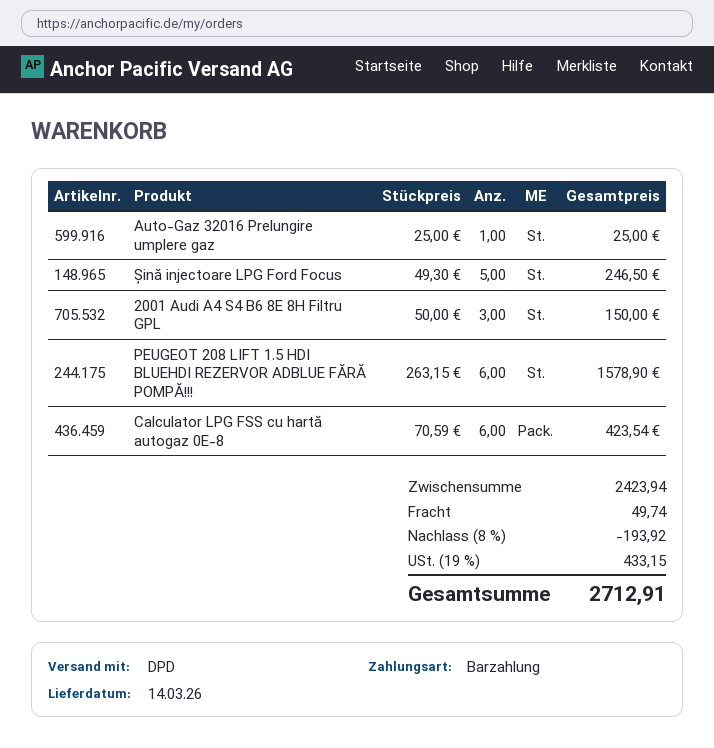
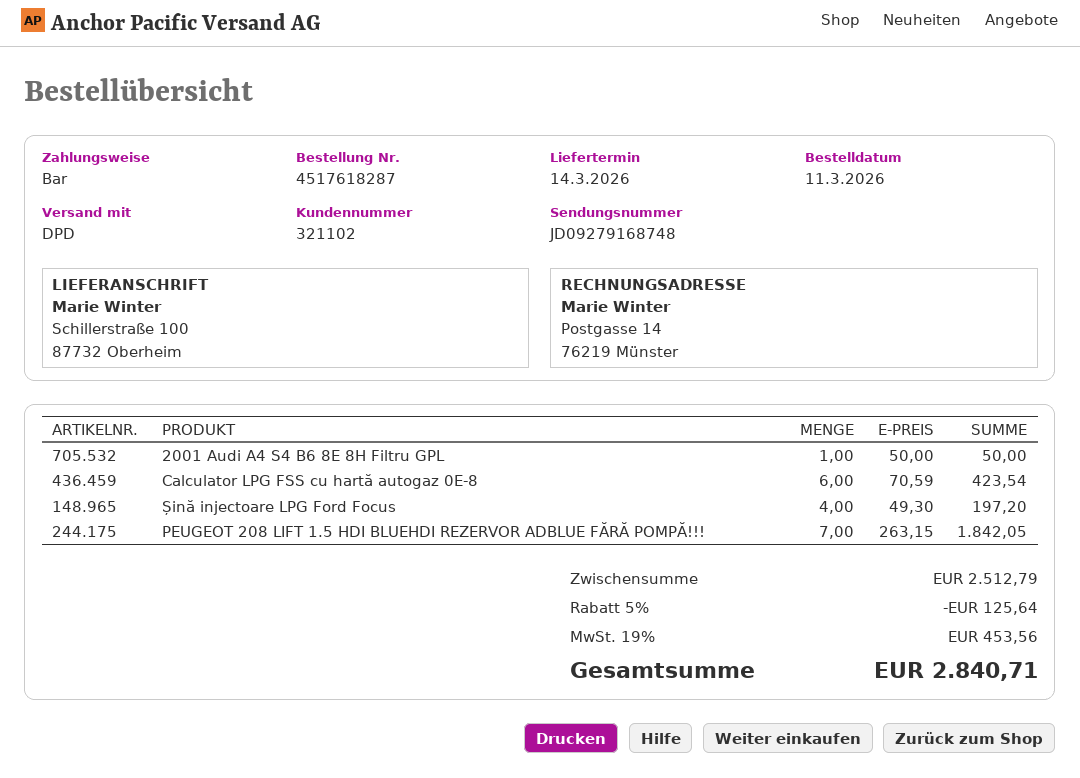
Auto-Gaz 32016 Prelungire umplere gaz: 1 x 25.00 = 25.00 -> none
Șină injectoare LPG Ford Focus: 5 x 49.30 = 246.50 -> 4 x 49.30 = 197.20
2001 Audi A4 S4 B6 8E 8H Filtru GPL: 3 x 50.00 = 150.00 -> 1 x 50.00 = 50.00
PEUGEOT 208 LIFT 1.5 HDI BLUEHDI REZERVOR ADBLUE FĂRĂ POMPĂ!!!: 6 x 263.15 = 1578.90 -> 7 x 263.15 = 1842.05
subtotal: 2423.94 -> 2512.79
discount: 8% = 193.92 -> 5% = 125.64
shipping: 49.74 -> none
tax: 19% = 433.15 -> 19% = 453.56
total: 2712.91 -> 2840.71

